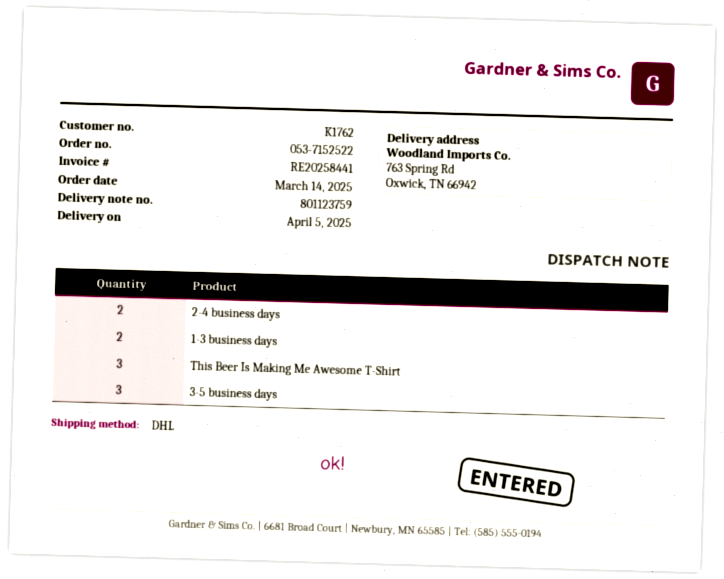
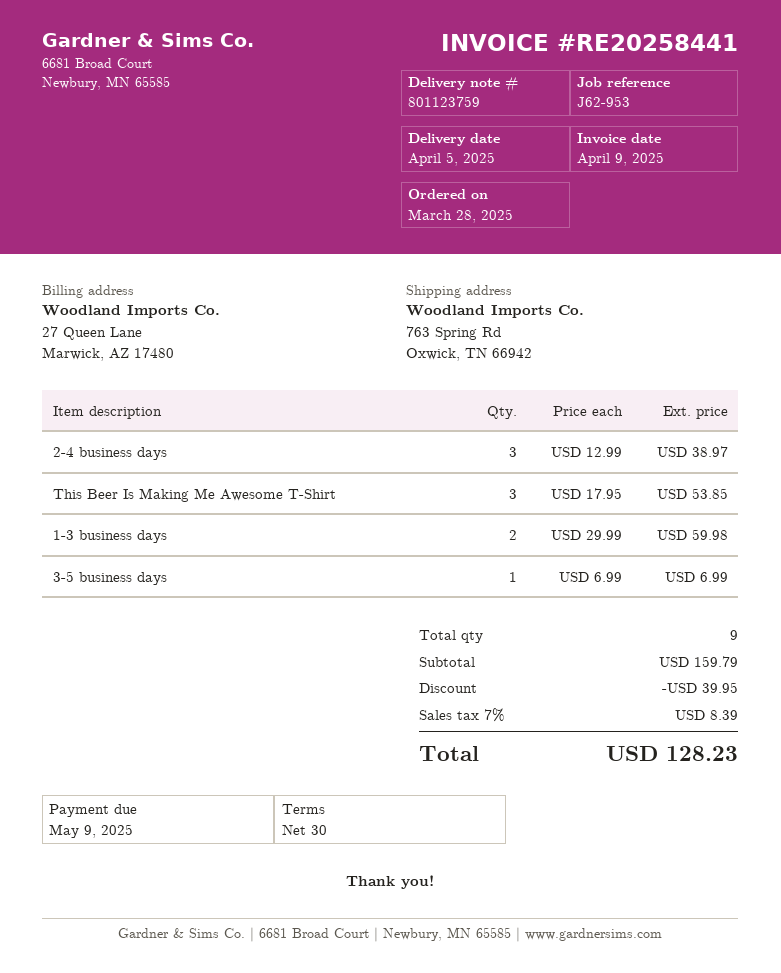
order date: 2025-03-14 -> 2025-03-28
2-4 business days: 2 -> 3
3-5 business days: 3 -> 1

